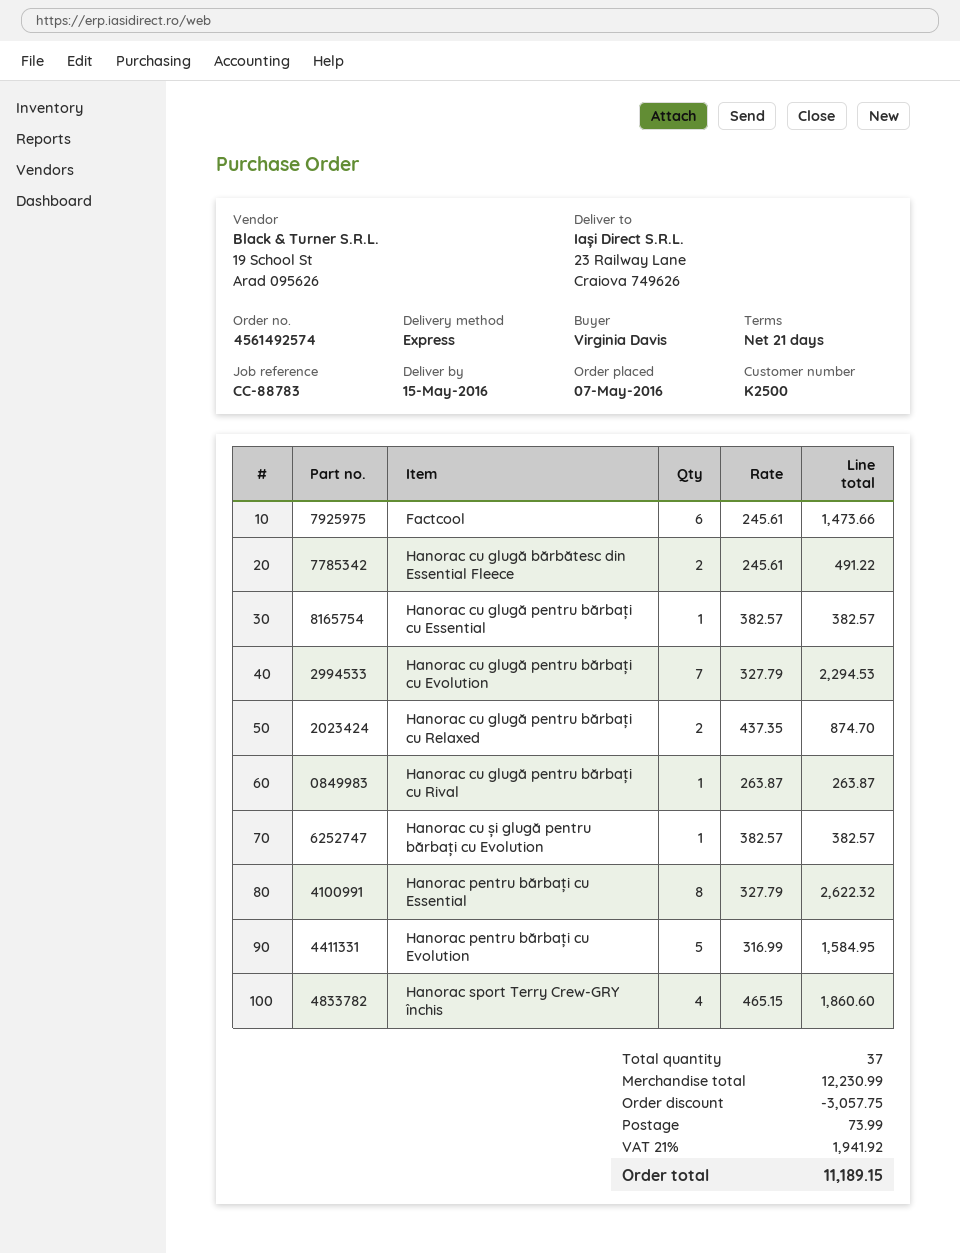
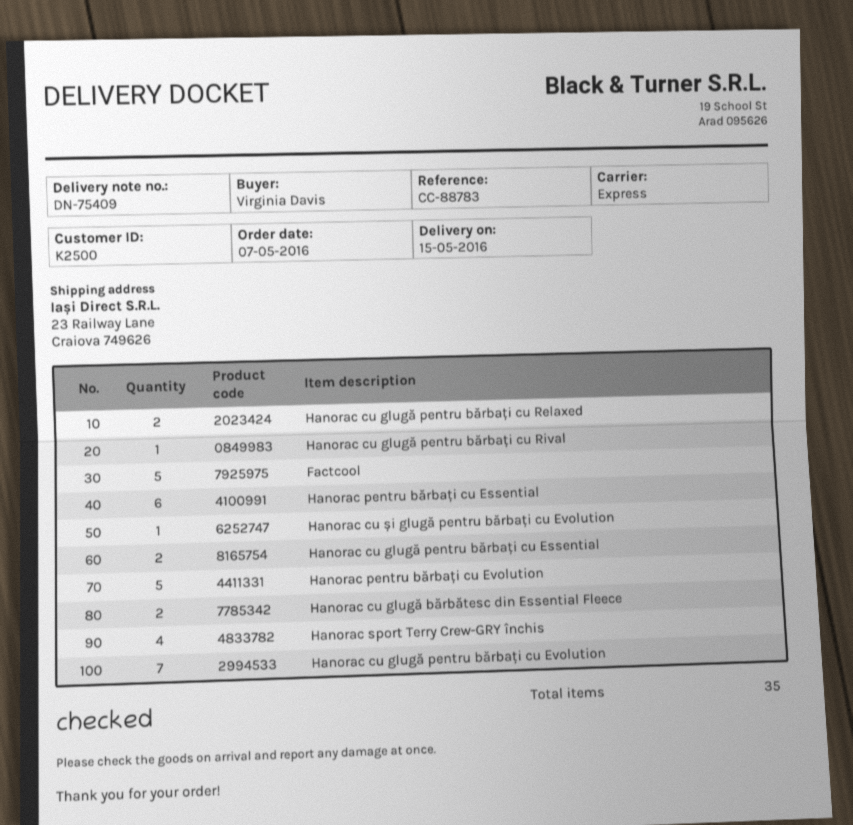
Factcool: 6 -> 5
Hanorac cu glugă pentru bărbați cu Essential: 1 -> 2
Hanorac pentru bărbați cu Essential: 8 -> 6
total quantity: 37 -> 35

